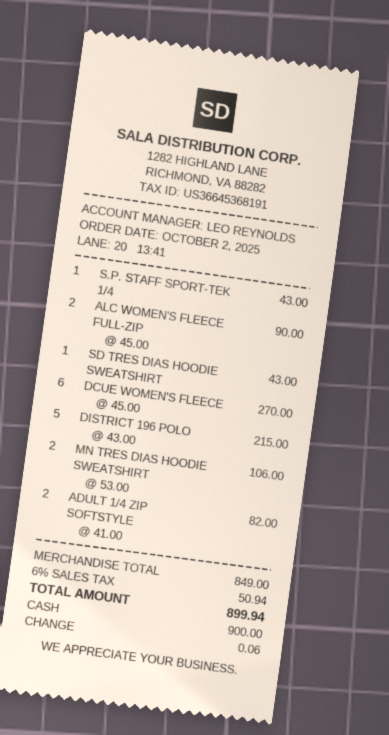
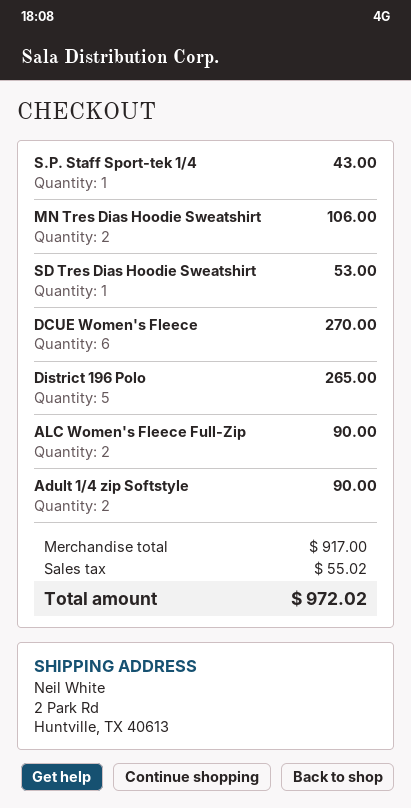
SD TRES DIAS HOODIE SWEATSHIRT: 1 for 43.00 -> 1 for 53.00
DISTRICT 196 POLO: 5 for 215.00 -> 5 for 265.00
ADULT 1/4 ZIP SOFTSTYLE: 2 for 82.00 -> 2 for 90.00
subtotal: 849.00 -> 917.00
tax: 50.94 -> 55.02
total: 899.94 -> 972.02

